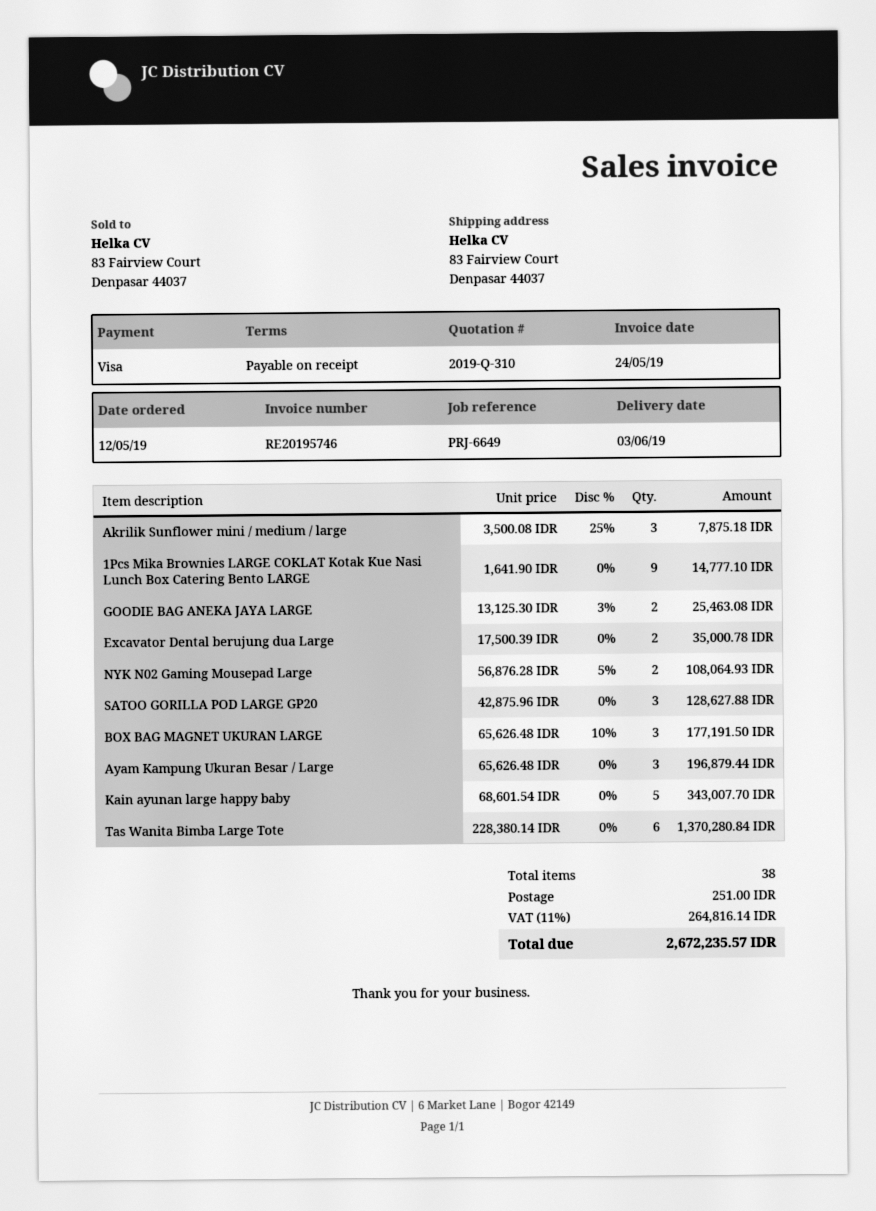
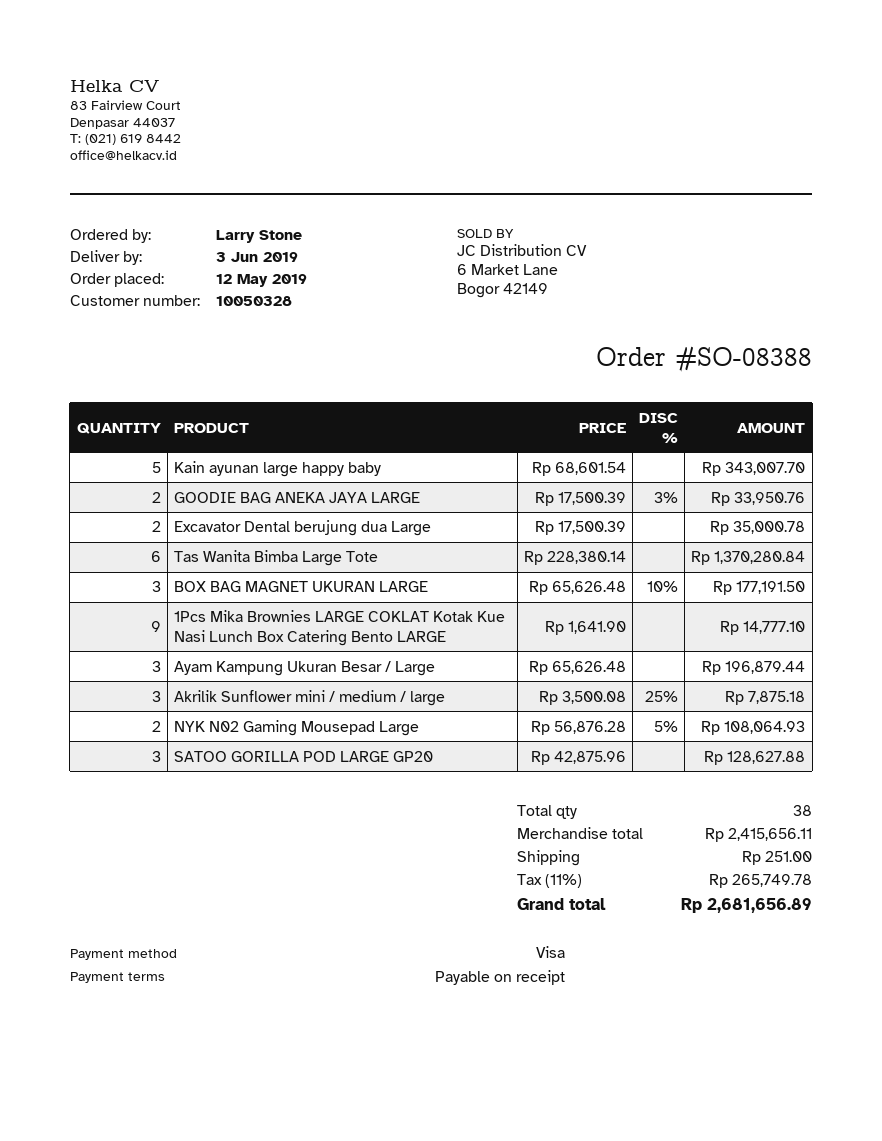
GOODIE BAG ANEKA JAYA LARGE: 2 x 13125.30 - 3% = 25463.08 -> 2 x 17500.39 - 3% = 33950.76
tax: 11% = 264816.14 -> 11% = 265749.78
total: 2672235.57 -> 2681656.89

